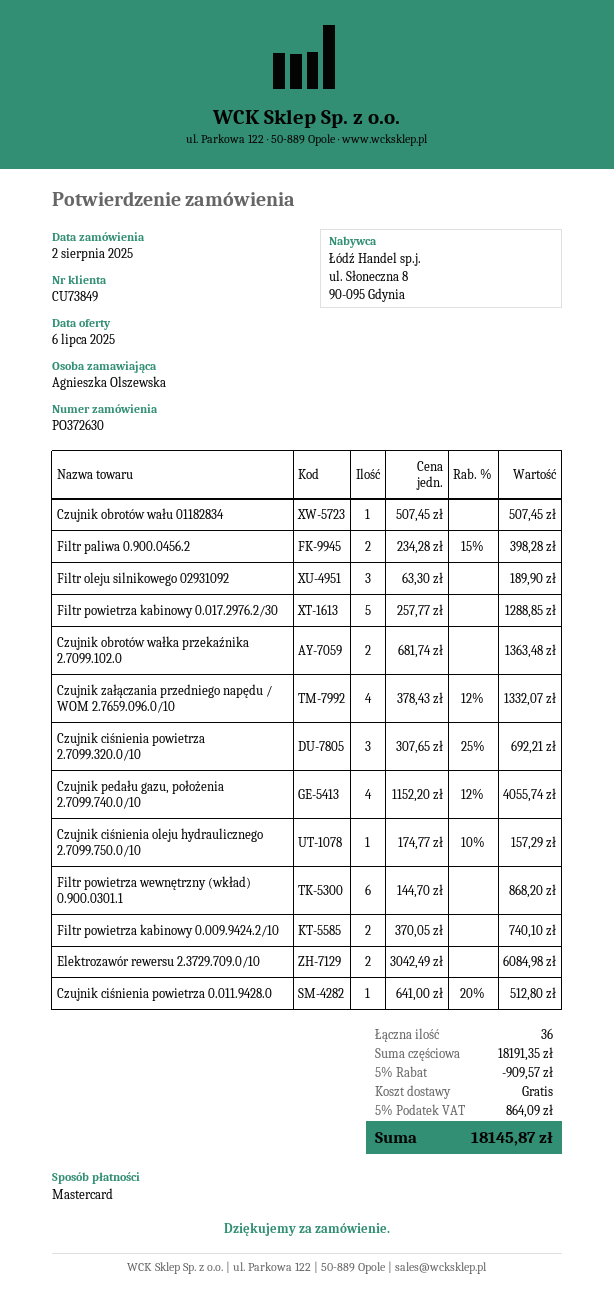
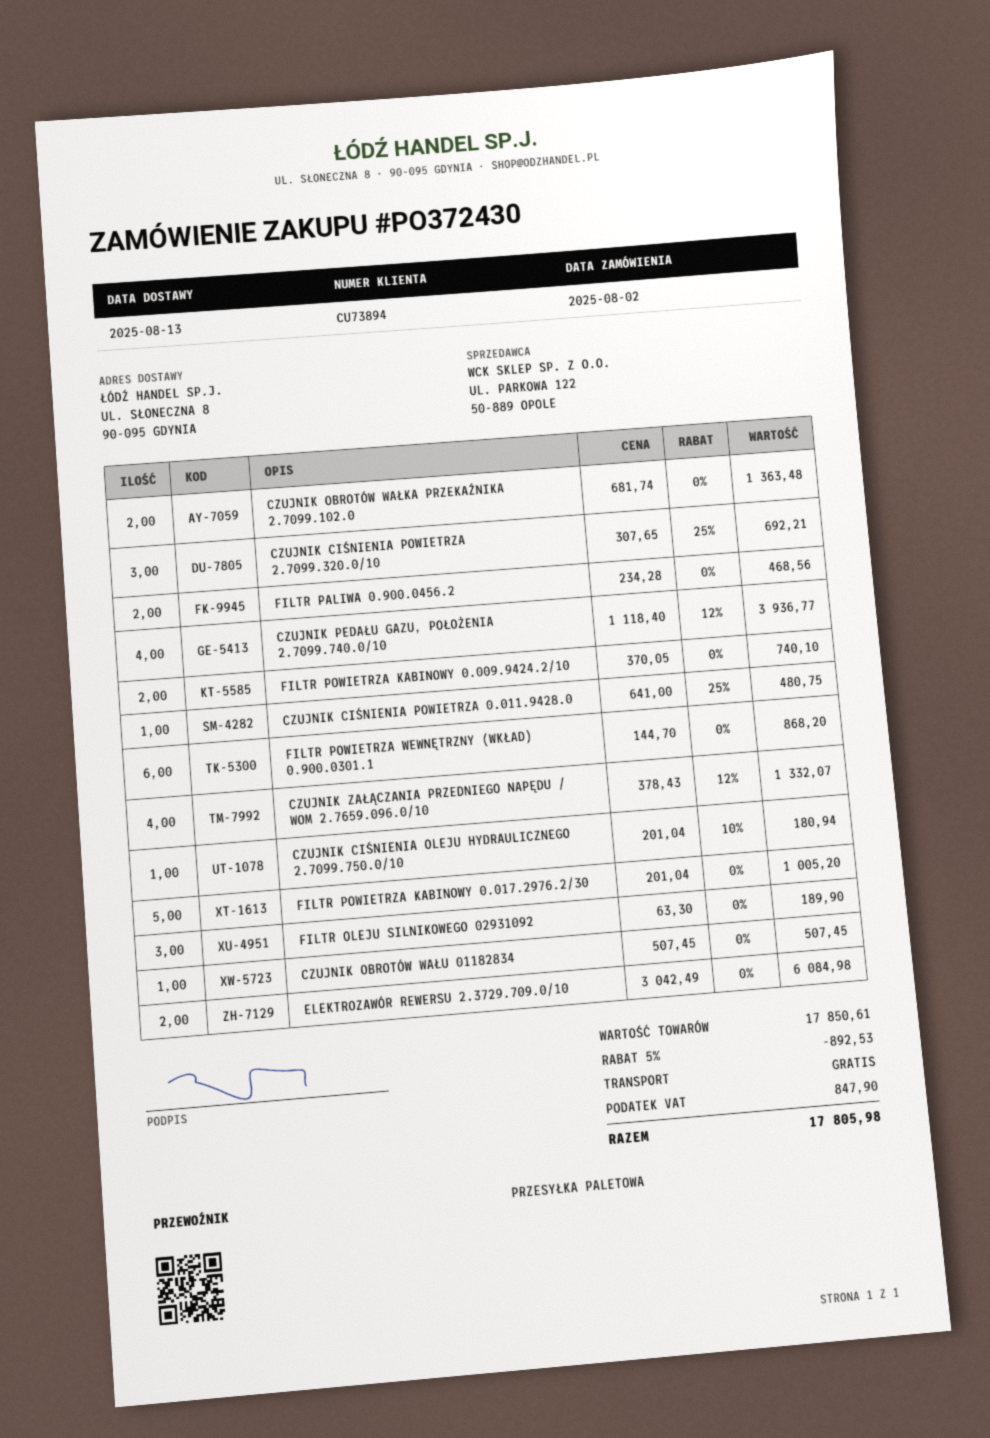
order number: PO372630 -> PO372430
customer number: CU73849 -> CU73894
Filtr paliwa 0.900.0456.2: 2 x 234.28 - 15% = 398.28 -> 2 x 234.28 = 468.56
Filtr powietrza kabinowy 0.017.2976.2/30: 5 x 257.77 = 1288.85 -> 5 x 201.04 = 1005.20
Czujnik pedału gazu, położenia 2.7099.740.0/10: 4 x 1152.20 - 12% = 4055.74 -> 4 x 1118.40 - 12% = 3936.77
Czujnik ciśnienia oleju hydraulicznego 2.7099.750.0/10: 1 x 174.77 - 10% = 157.29 -> 1 x 201.04 - 10% = 180.94
Czujnik ciśnienia powietrza 0.011.9428.0: 1 x 641.00 - 20% = 512.80 -> 1 x 641.00 - 25% = 480.75
subtotal: 18191.35 -> 17850.61
discount: 5% = 909.57 -> 5% = 892.53
tax: 864.09 -> 847.90
total: 18145.87 -> 17805.98

